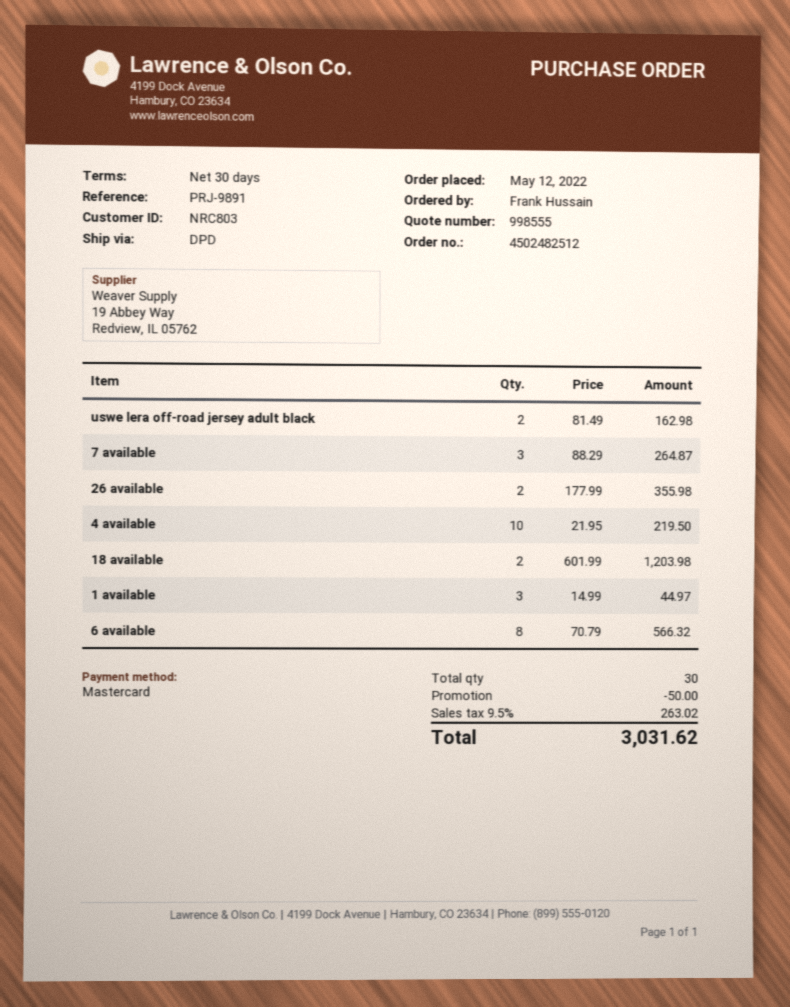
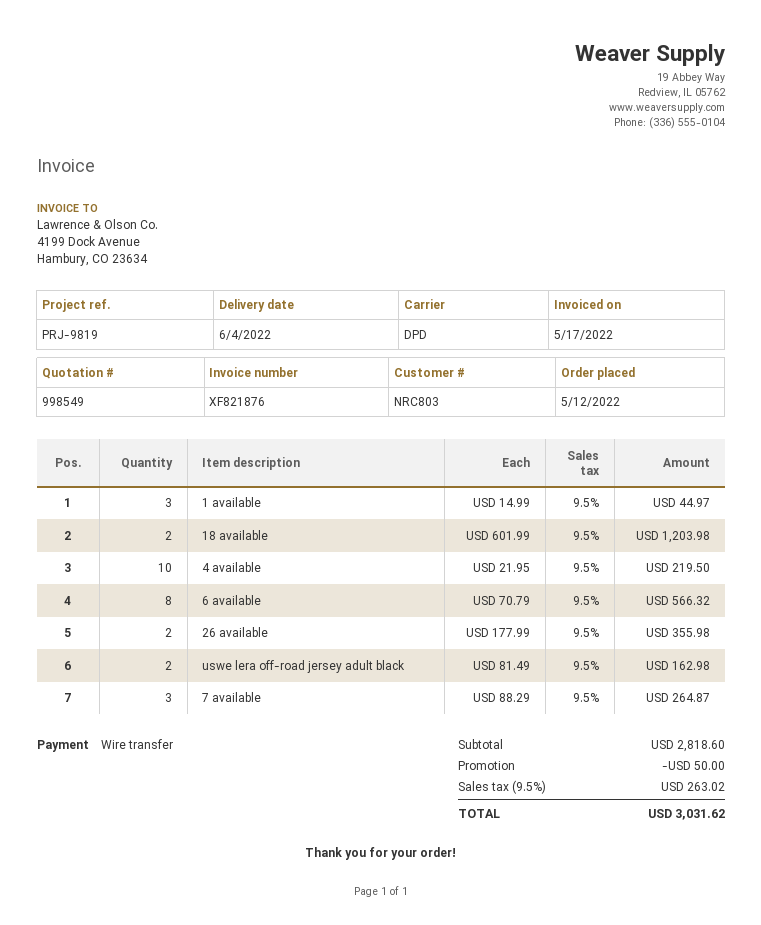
quote number: 998555 -> 998549
reference: PRJ-9891 -> PRJ-9819
payment method: Mastercard -> bank transfer

